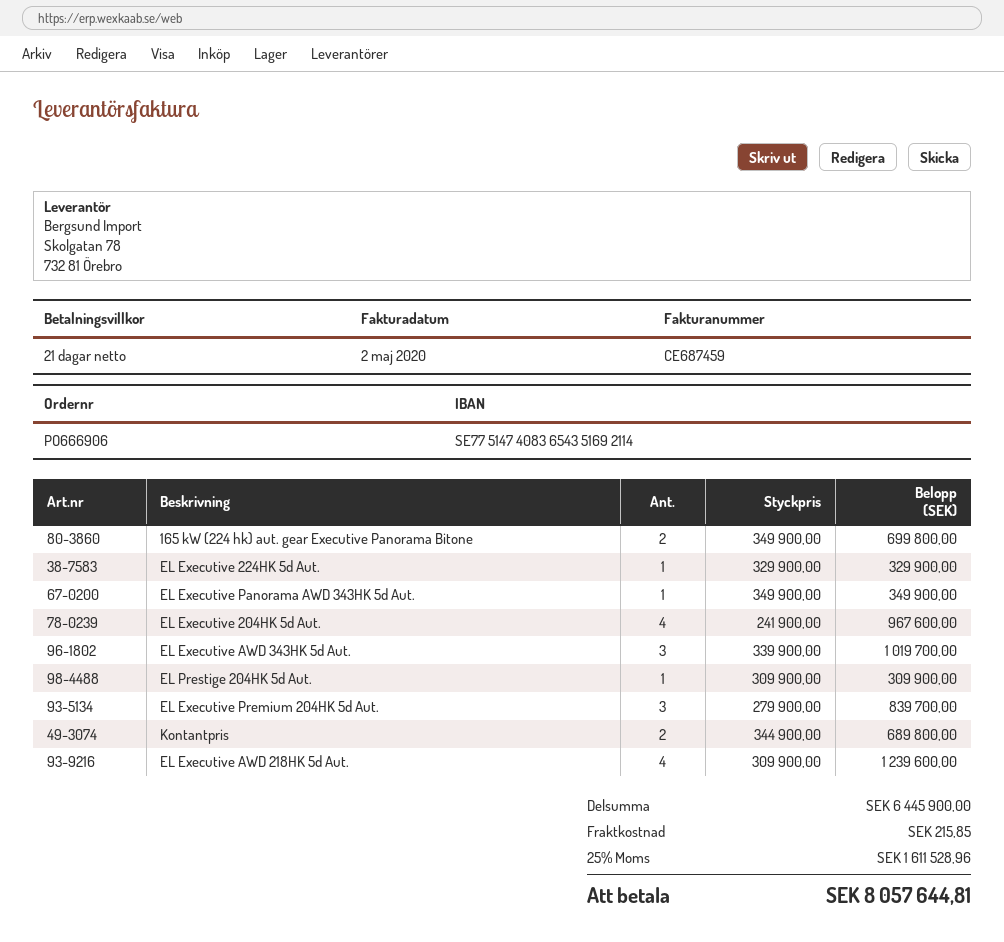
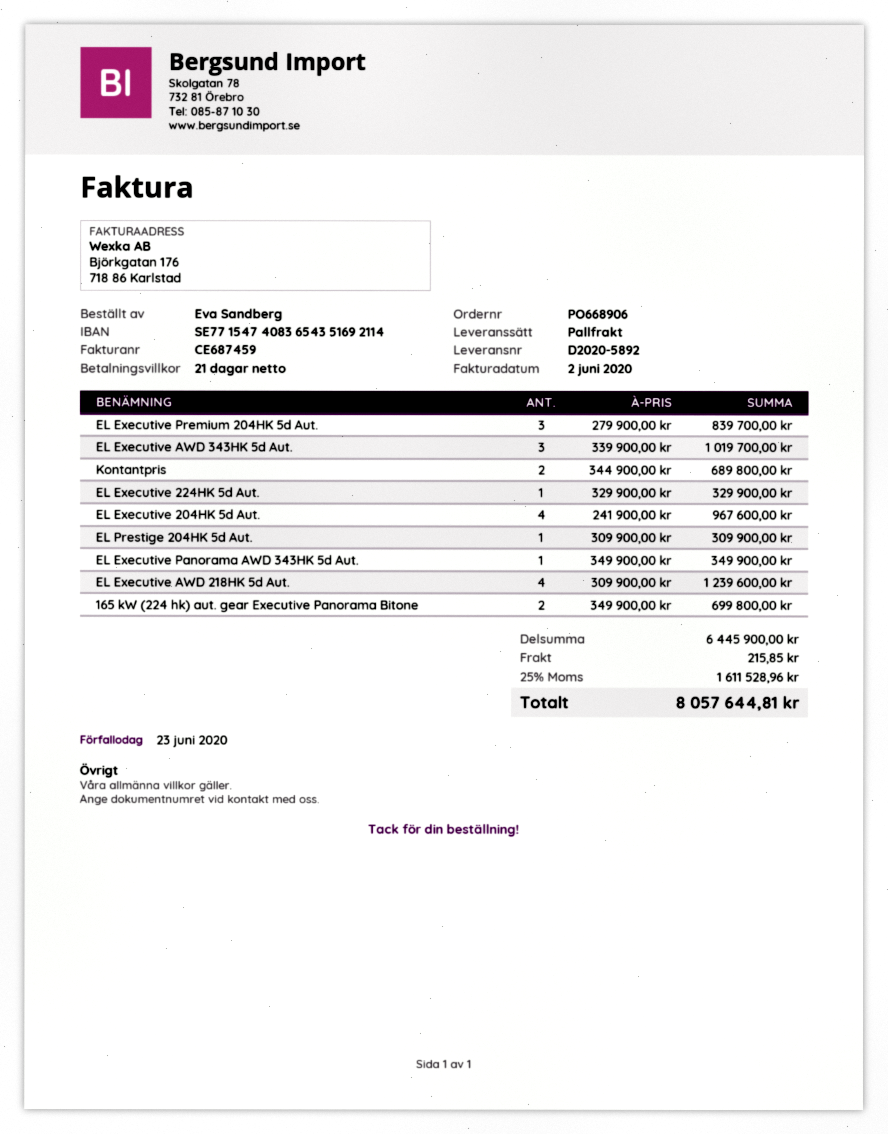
order number: PO666906 -> PO668906
invoice date: 2020-05-02 -> 2020-06-02
bank account: SE7751474083654351692114 -> SE7715474083654351692114

